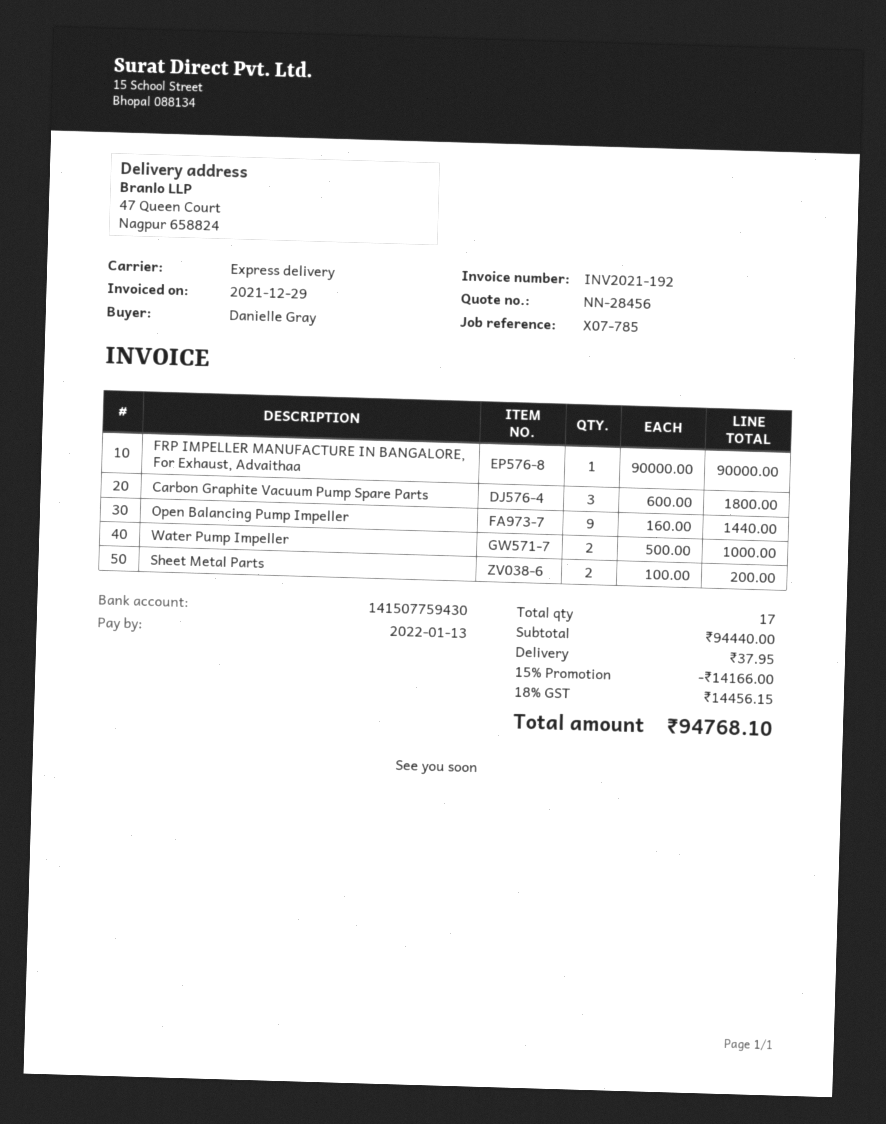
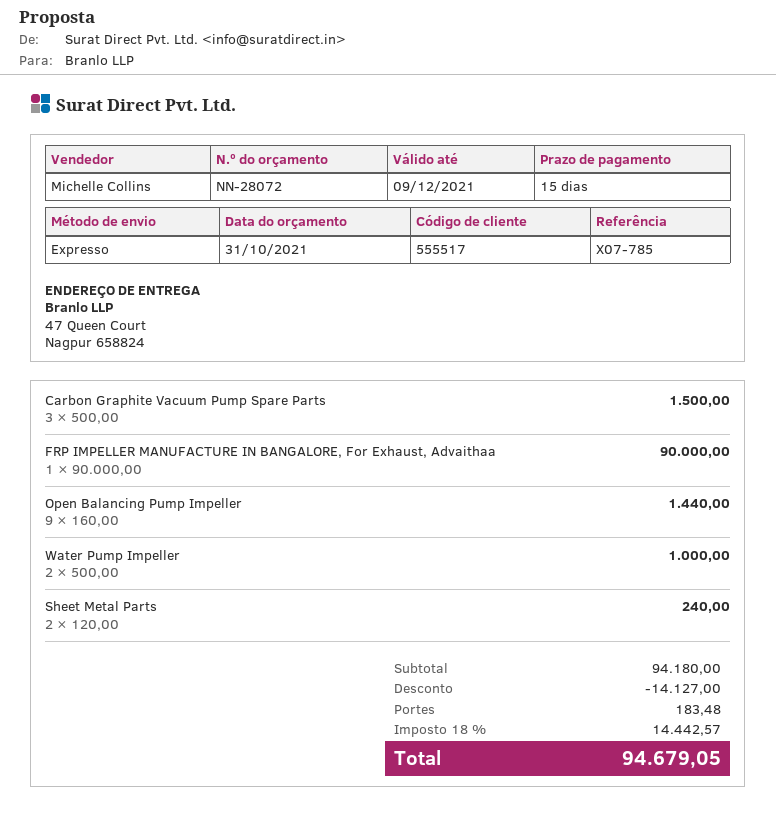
quote number: NN-28456 -> NN-28072
Carbon Graphite Vacuum Pump Spare Parts: 3 x 600.00 = 1800.00 -> 3 x 500.00 = 1500.00
Sheet Metal Parts: 2 x 100.00 = 200.00 -> 2 x 120.00 = 240.00
subtotal: 94440.00 -> 94180.00
discount: 14166.00 -> 14127.00
shipping: 37.95 -> 183.48
tax: 18% = 14456.15 -> 18% = 14442.57
total: 94768.10 -> 94679.05

